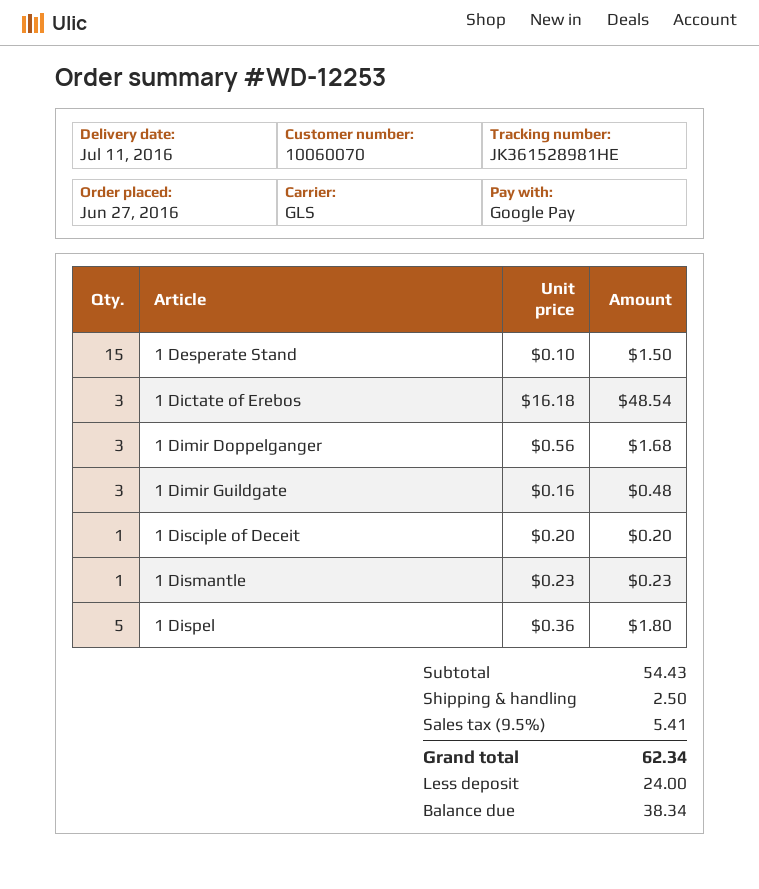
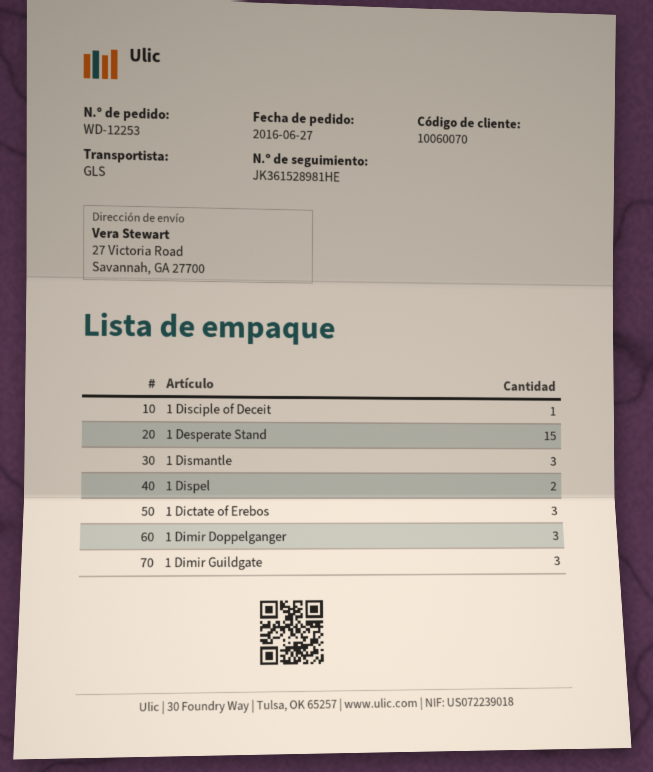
1 Dismantle: 1 -> 3
1 Dispel: 5 -> 2

